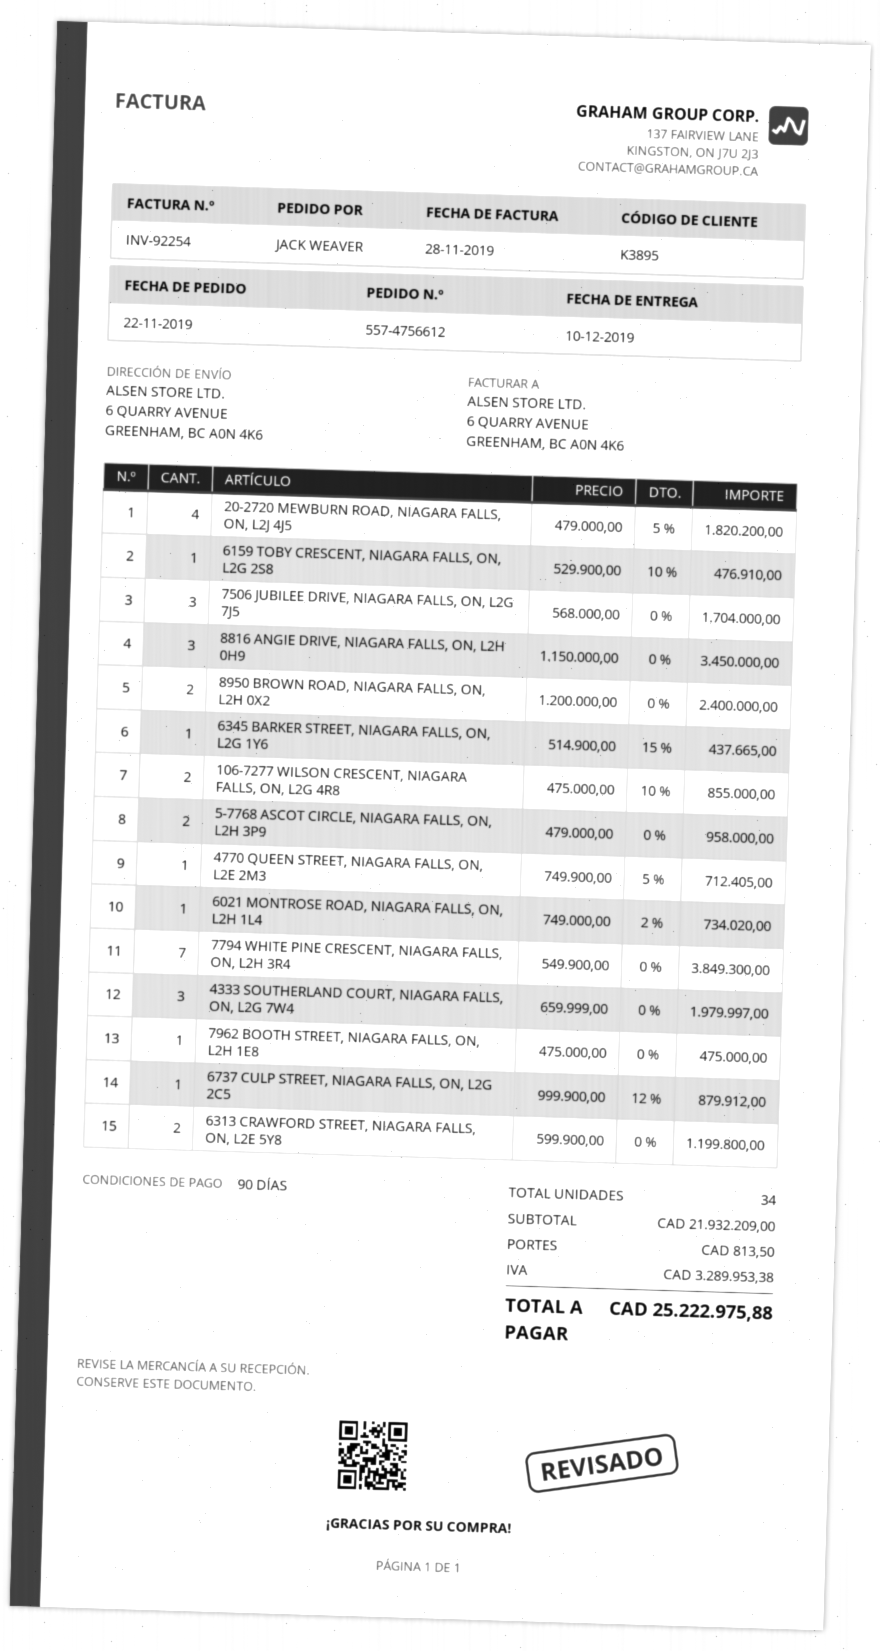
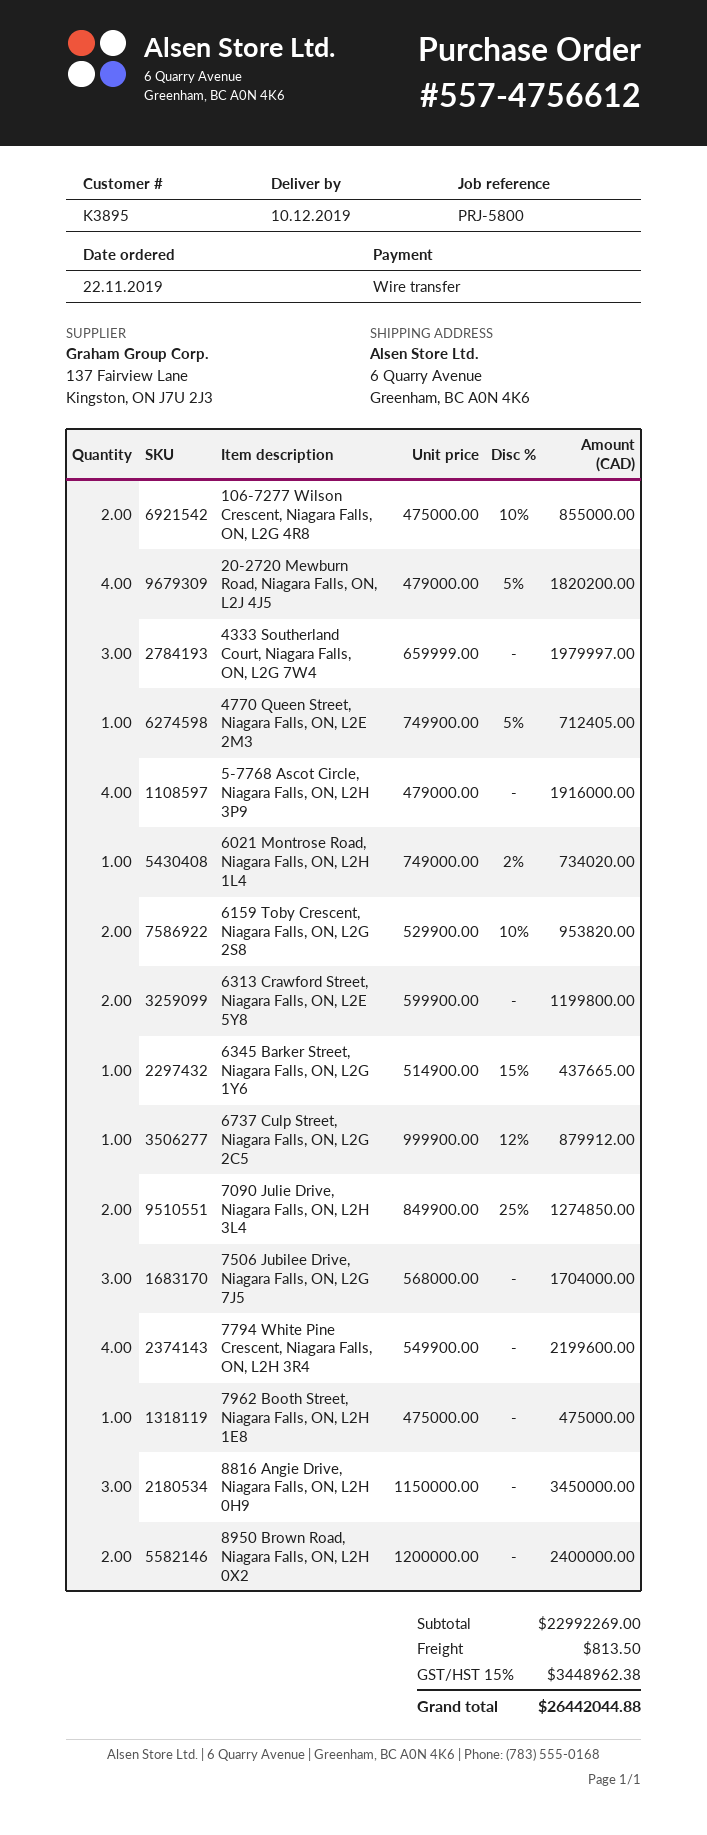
6159 TOBY CRESCENT, NIAGARA FALLS, ON, L2G 2S8: 1 x 529900.00 - 10% = 476910.00 -> 2 x 529900.00 - 10% = 953820.00
5-7768 ASCOT CIRCLE, NIAGARA FALLS, ON, L2H 3P9: 2 x 479000.00 = 958000.00 -> 4 x 479000.00 = 1916000.00
7794 WHITE PINE CRESCENT, NIAGARA FALLS, ON, L2H 3R4: 7 x 549900.00 = 3849300.00 -> 4 x 549900.00 = 2199600.00
7090 Julie Drive, Niagara Falls, ON, L2H 3L4: none -> 2 x 849900.00 - 25% = 1274850.00
subtotal: 21932209.00 -> 22992269.00
tax: 3289953.38 -> 3448962.38
total: 25222975.88 -> 26442044.88

